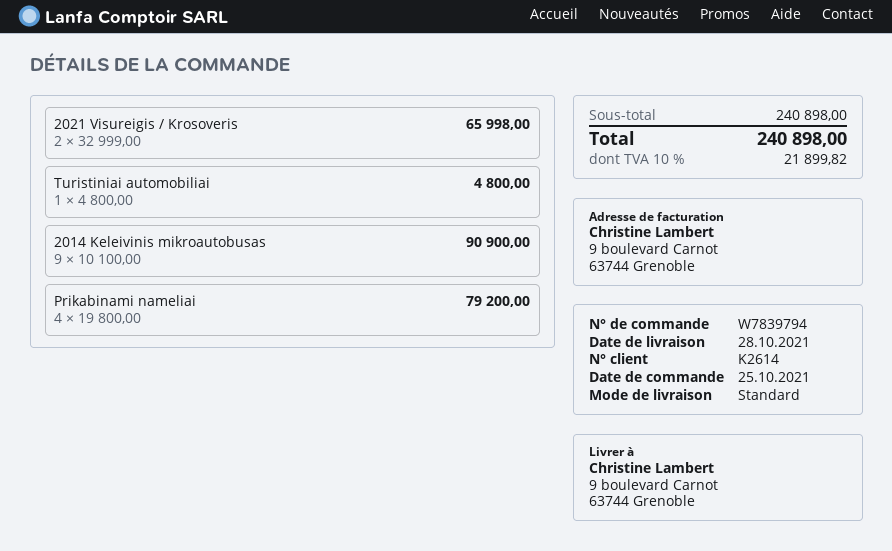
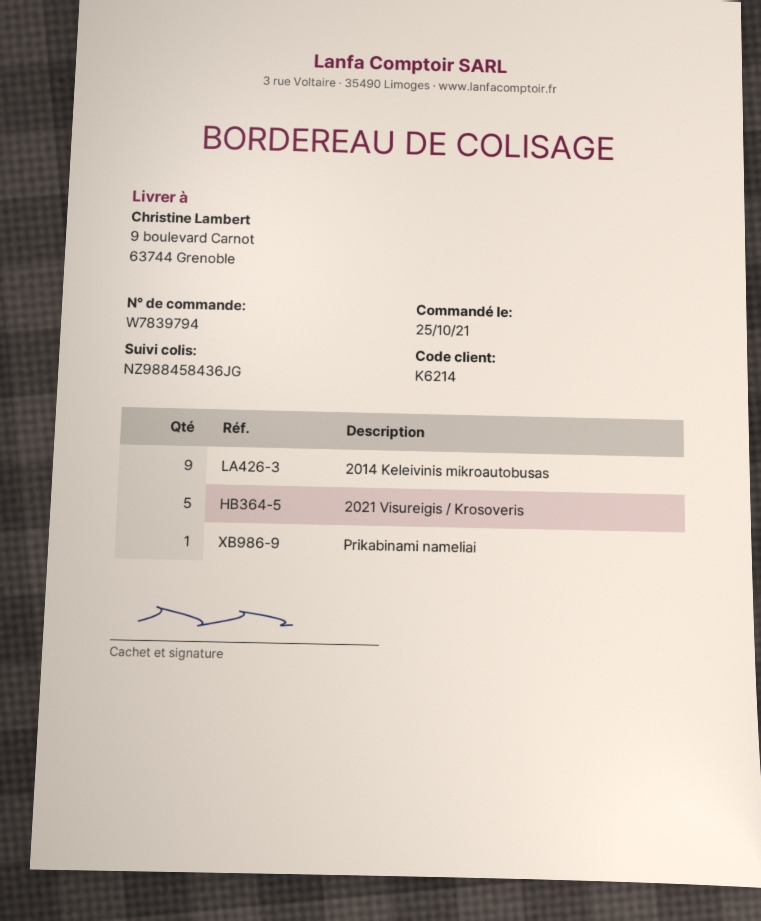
customer number: K2614 -> K6214
2021 Visureigis / Krosoveris: 2 -> 5
Turistiniai automobiliai: 1 -> none
Prikabinami nameliai: 4 -> 1

